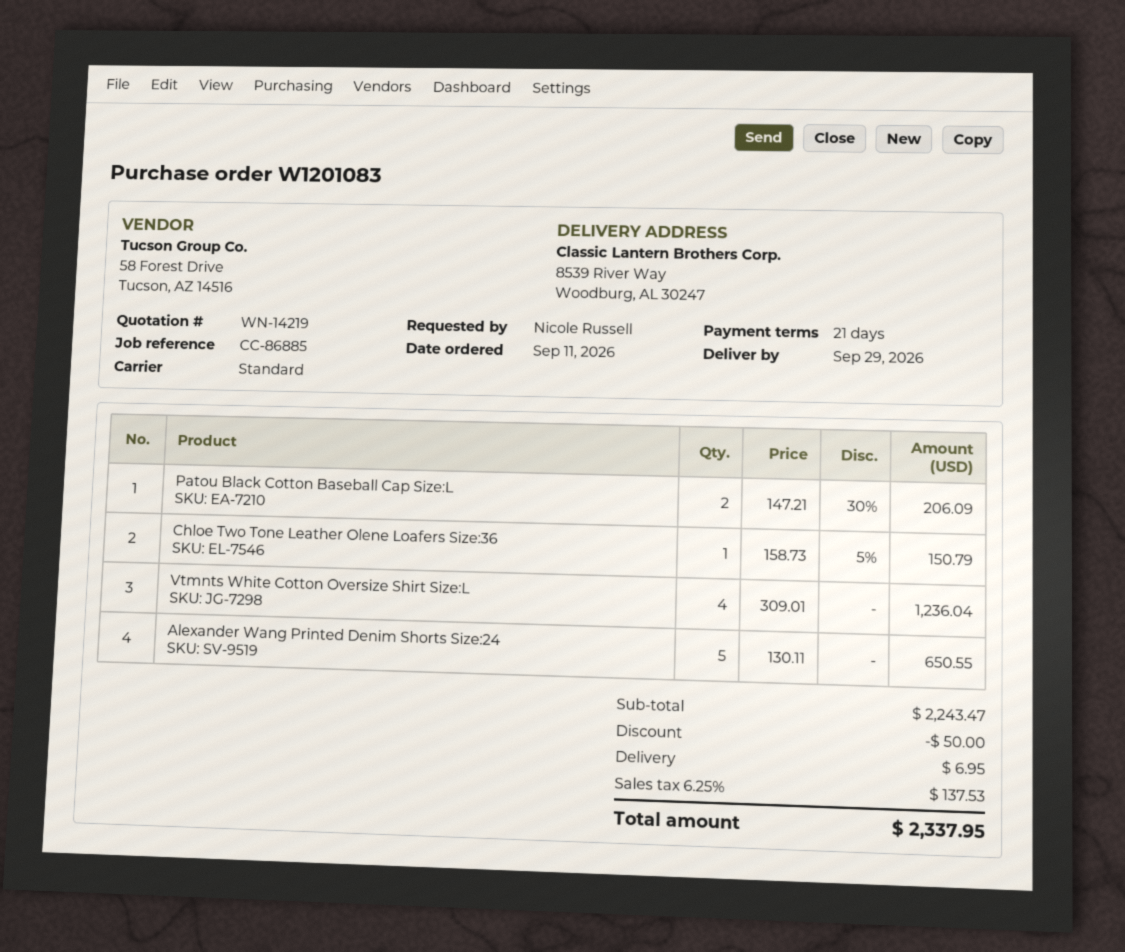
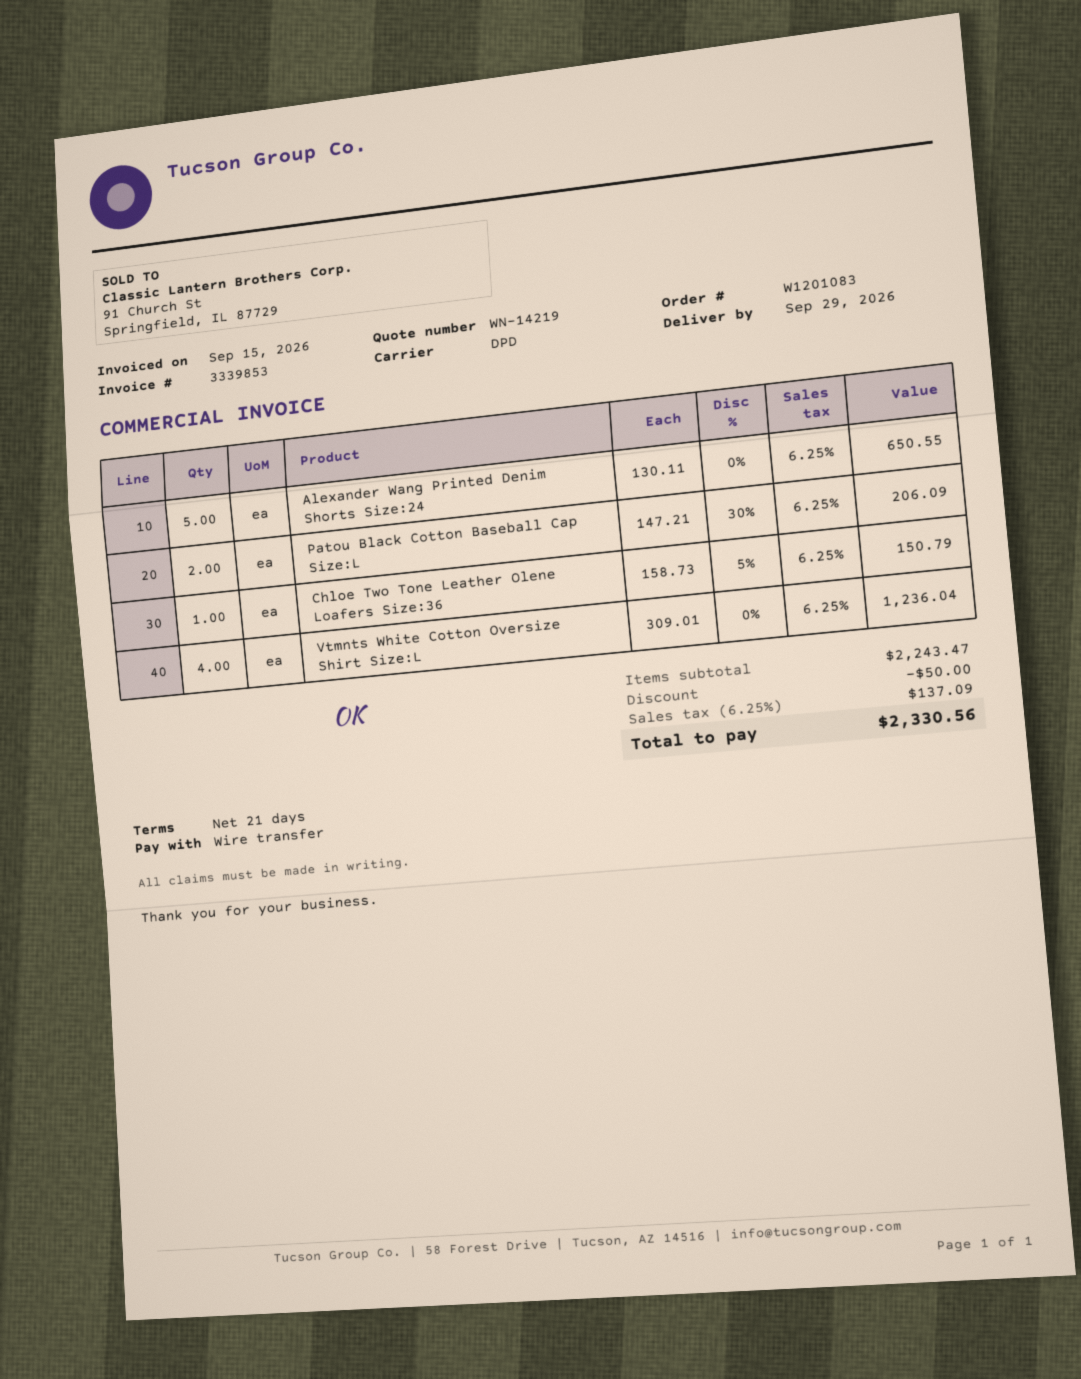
shipping method: standard -> DPD
shipping: 6.95 -> none
tax: 6.25% = 137.53 -> 6.25% = 137.09
total: 2337.95 -> 2330.56

